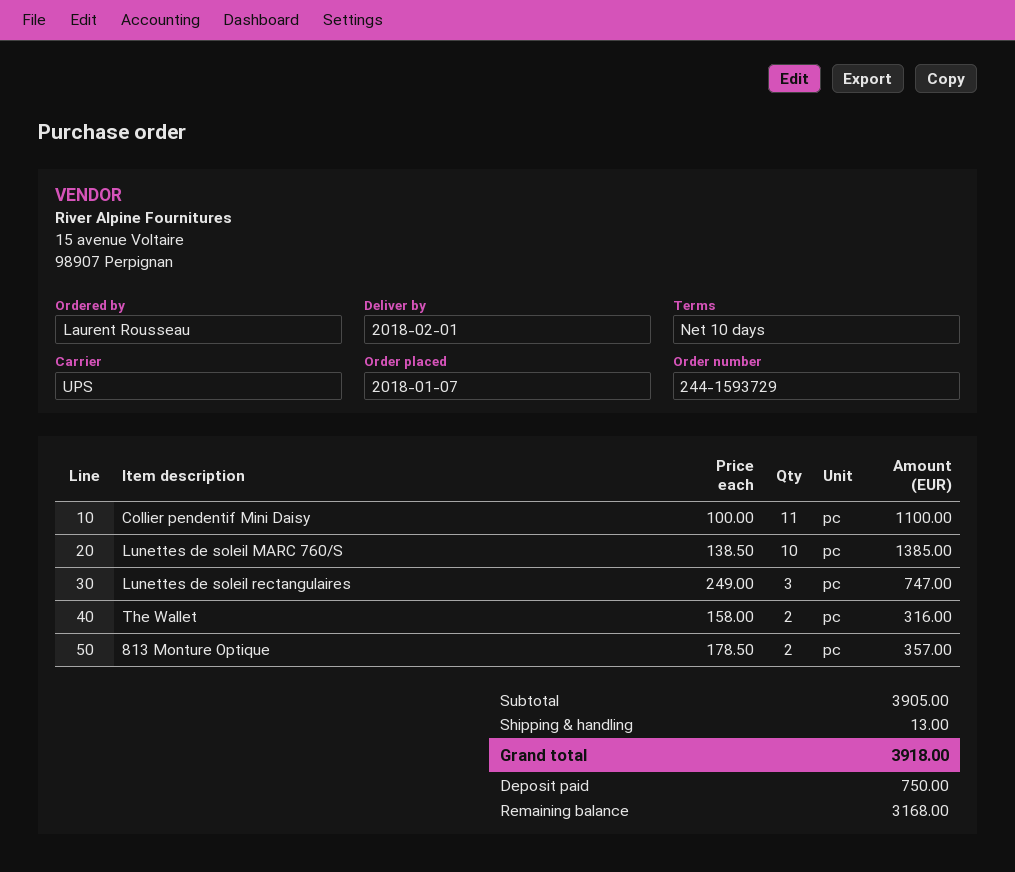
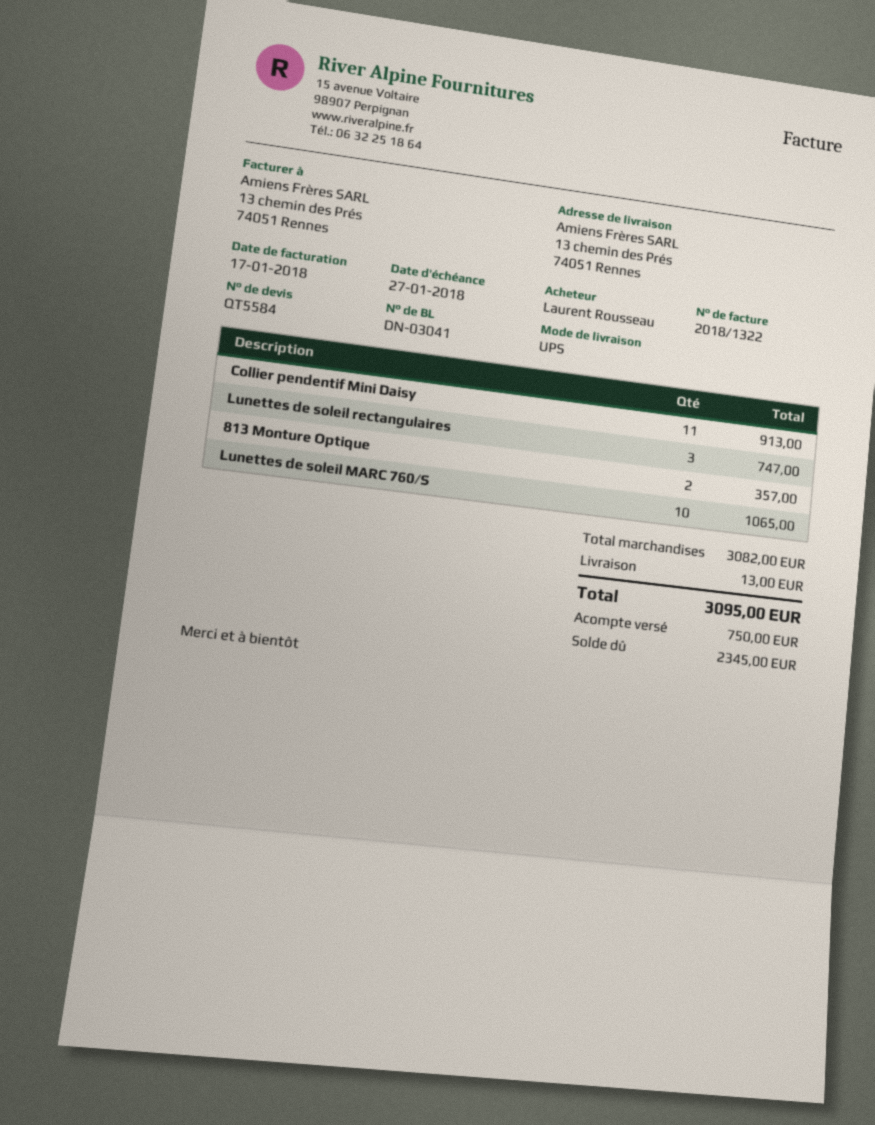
Collier pendentif Mini Daisy: 11 for 1100.00 -> 11 for 913.00
Lunettes de soleil MARC 760/S: 10 for 1385.00 -> 10 for 1065.00
The Wallet: 2 for 316.00 -> none
subtotal: 3905.00 -> 3082.00
total: 3918.00 -> 3095.00
balance: 3168.00 -> 2345.00

